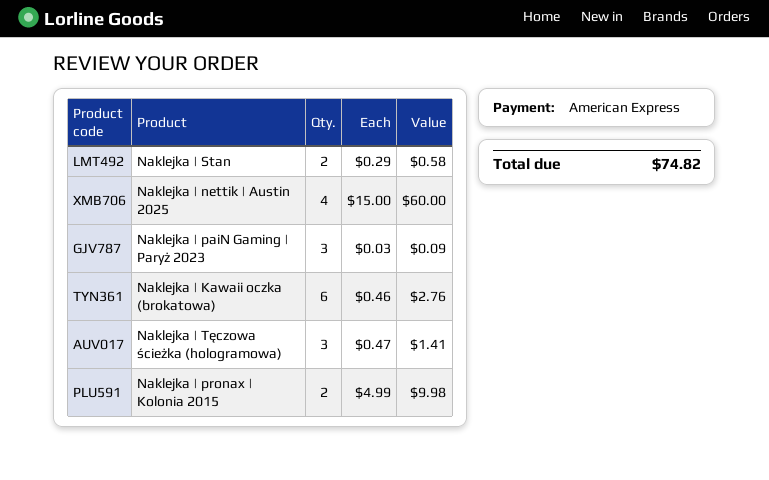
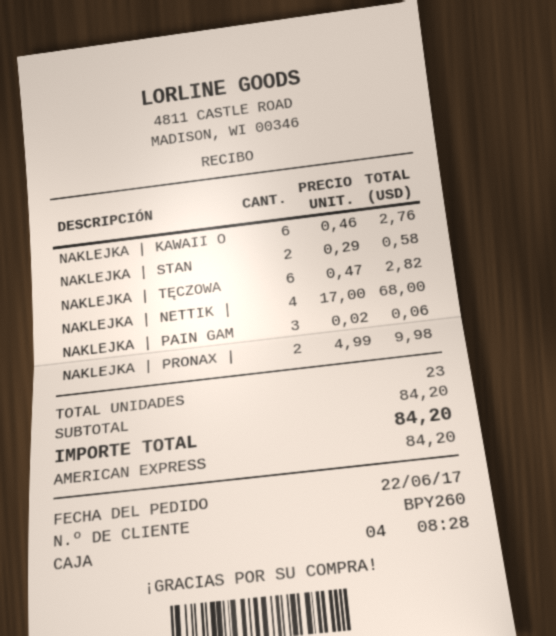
Naklejka | nettik | Austin 2025: 4 x 15.00 = 60.00 -> 4 x 17.00 = 68.00
Naklejka | paiN Gaming | Paryż 2023: 3 x 0.03 = 0.09 -> 3 x 0.02 = 0.06
Naklejka | Tęczowa ścieżka (hologramowa): 3 x 0.47 = 1.41 -> 6 x 0.47 = 2.82
total: 74.82 -> 84.20

